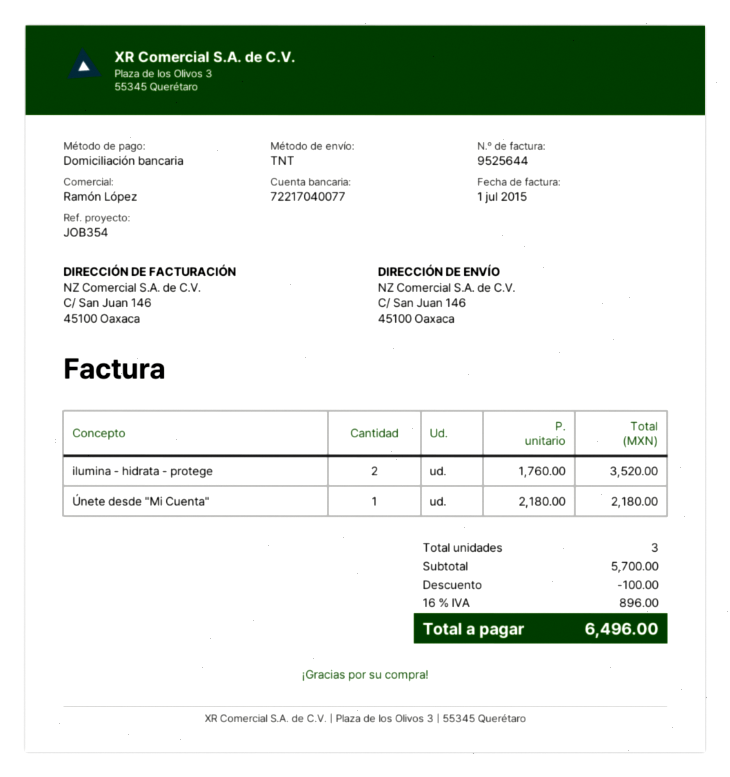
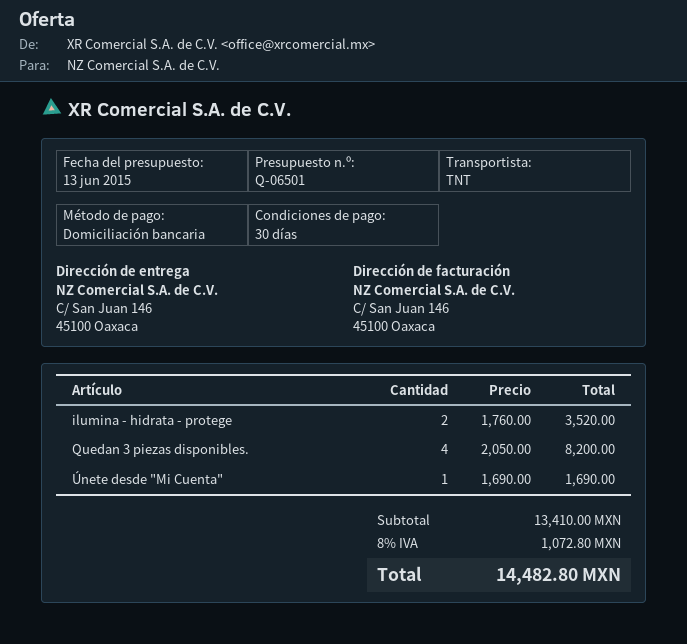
Únete desde "Mi Cuenta": 1 x 2180.00 = 2180.00 -> 1 x 1690.00 = 1690.00
Quedan 3 piezas disponibles.: none -> 4 x 2050.00 = 8200.00
subtotal: 5700.00 -> 13410.00
discount: 100.00 -> none
tax: 16% = 896.00 -> 8% = 1072.80
total: 6496.00 -> 14482.80

